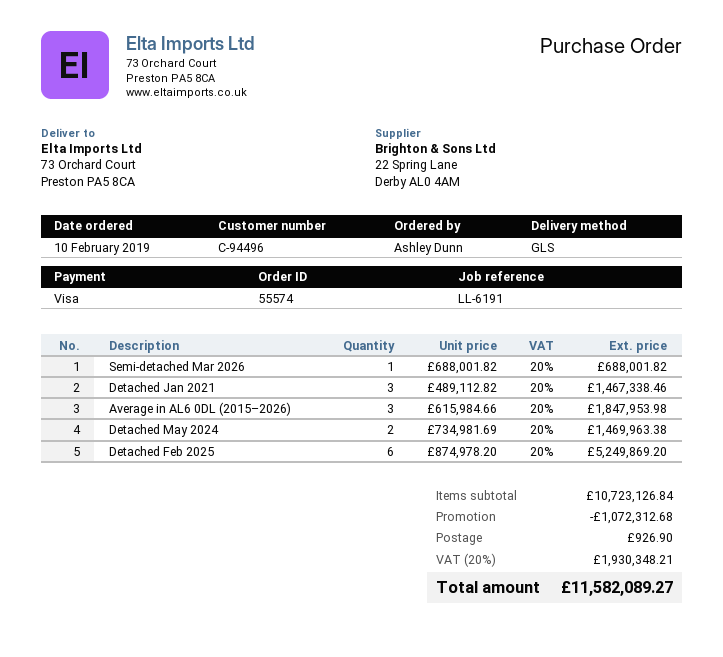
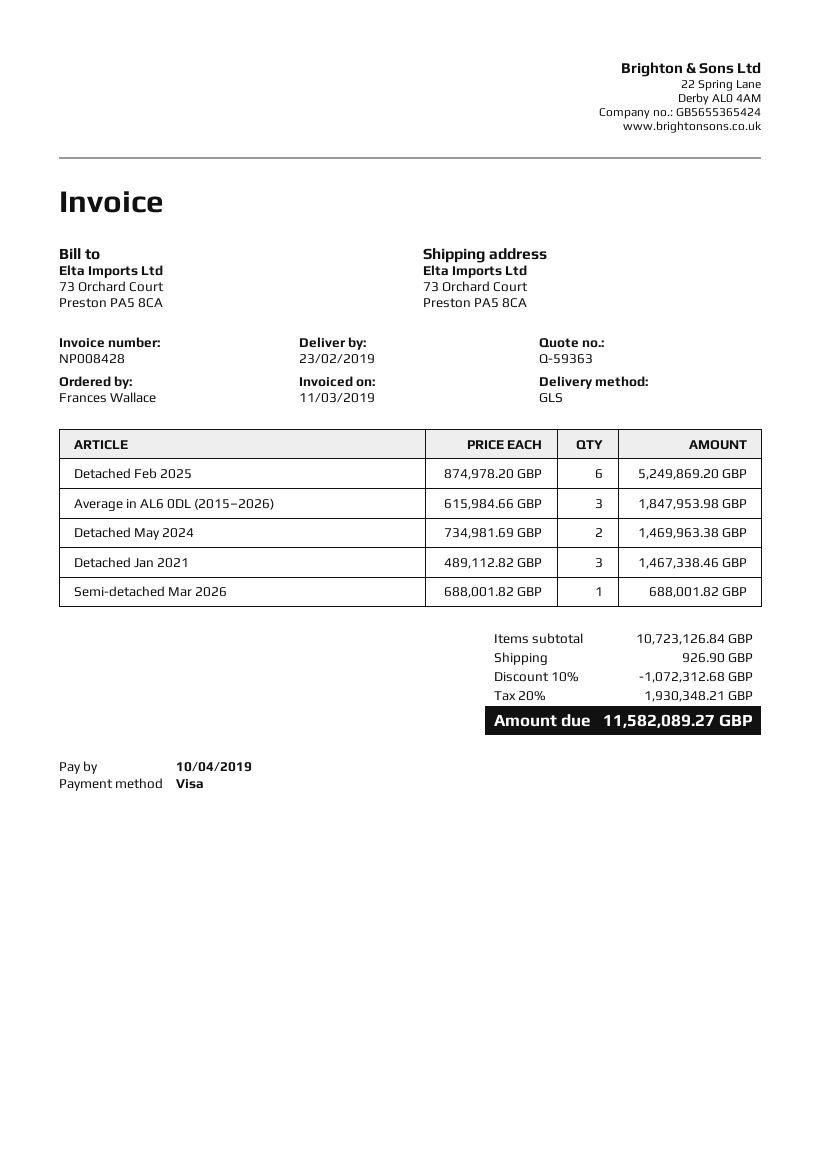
ordered by: Ashley Dunn -> Frances Wallace

